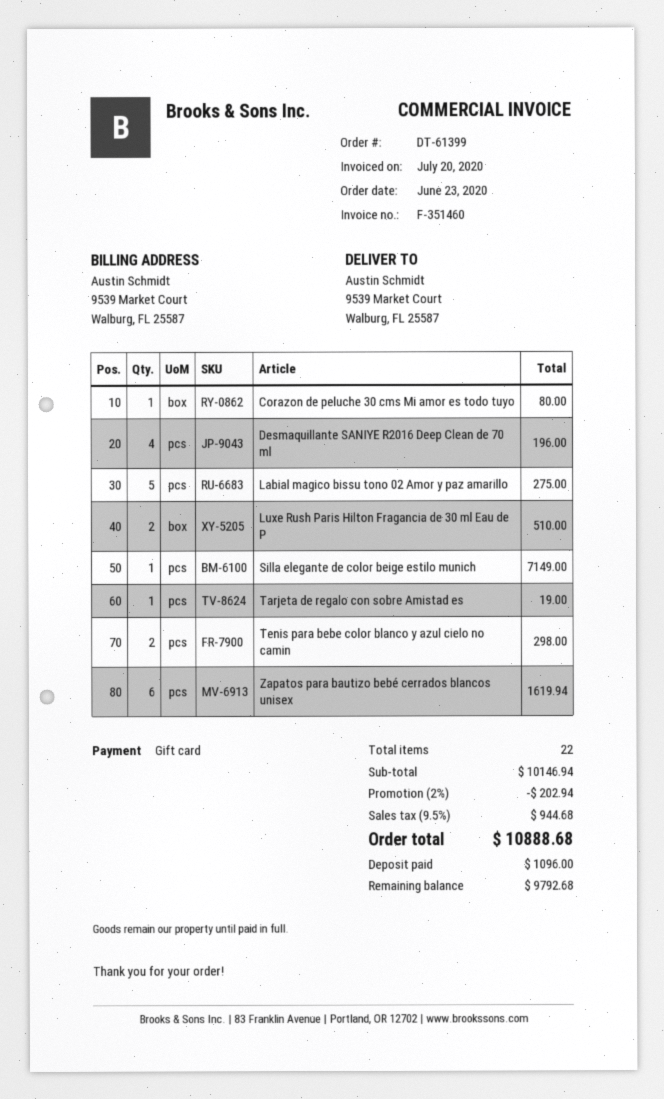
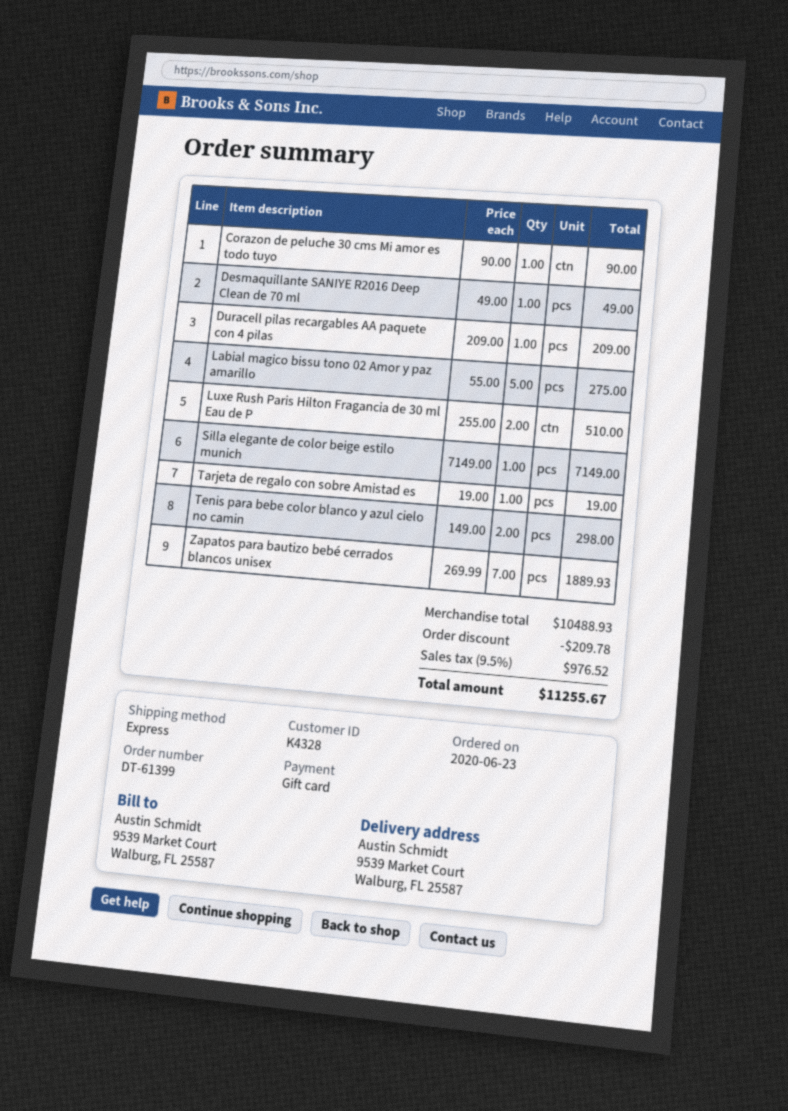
Corazon de peluche 30 cms Mi amor es todo tuyo: 1 for 80.00 -> 1 for 90.00
Desmaquillante SANIYE R2016 Deep Clean de 70 ml: 4 for 196.00 -> 1 for 49.00
Zapatos para bautizo bebé cerrados blancos unisex: 6 for 1619.94 -> 7 for 1889.93
Duracell pilas recargables AA paquete con 4 pilas: none -> 1 for 209.00
subtotal: 10146.94 -> 10488.93
discount: 202.94 -> 209.78
tax: 9.5% = 944.68 -> 9.5% = 976.52
total: 10888.68 -> 11255.67

